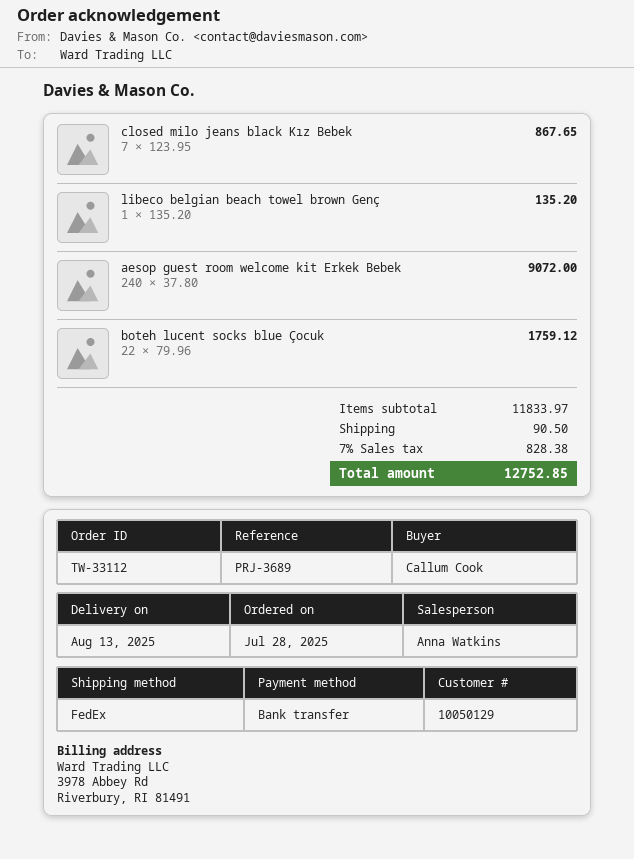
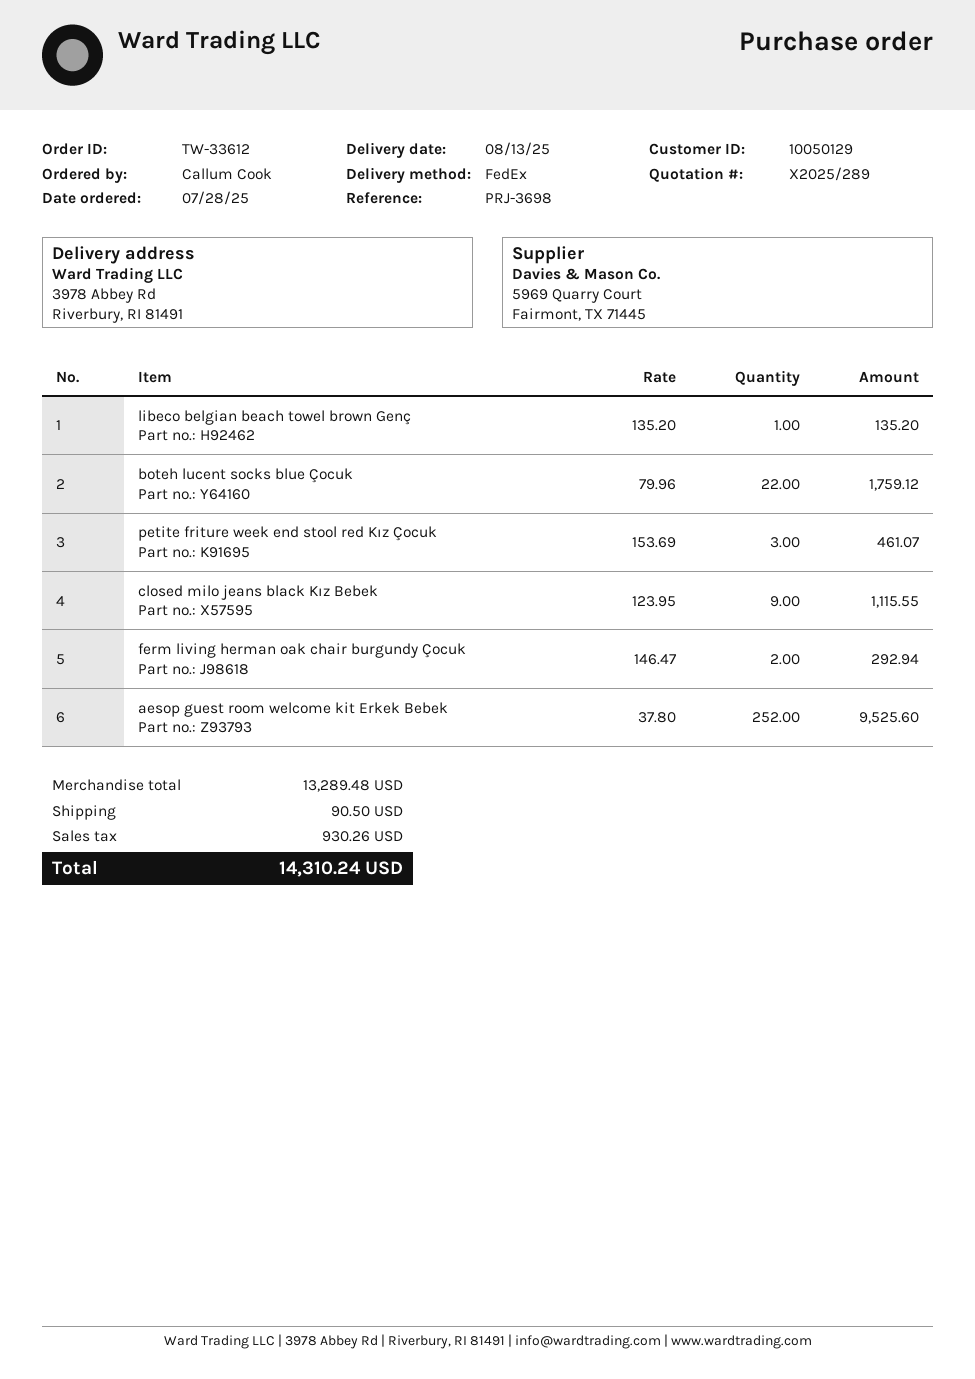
order number: TW-33112 -> TW-33612
reference: PRJ-3689 -> PRJ-3698
closed milo jeans black Kız Bebek: 7 x 123.95 = 867.65 -> 9 x 123.95 = 1115.55
aesop guest room welcome kit Erkek Bebek: 240 x 37.80 = 9072.00 -> 252 x 37.80 = 9525.60
petite friture week end stool red Kız Çocuk: none -> 3 x 153.69 = 461.07
ferm living herman oak chair burgundy Çocuk: none -> 2 x 146.47 = 292.94
subtotal: 11833.97 -> 13289.48
tax: 828.38 -> 930.26
total: 12752.85 -> 14310.24

